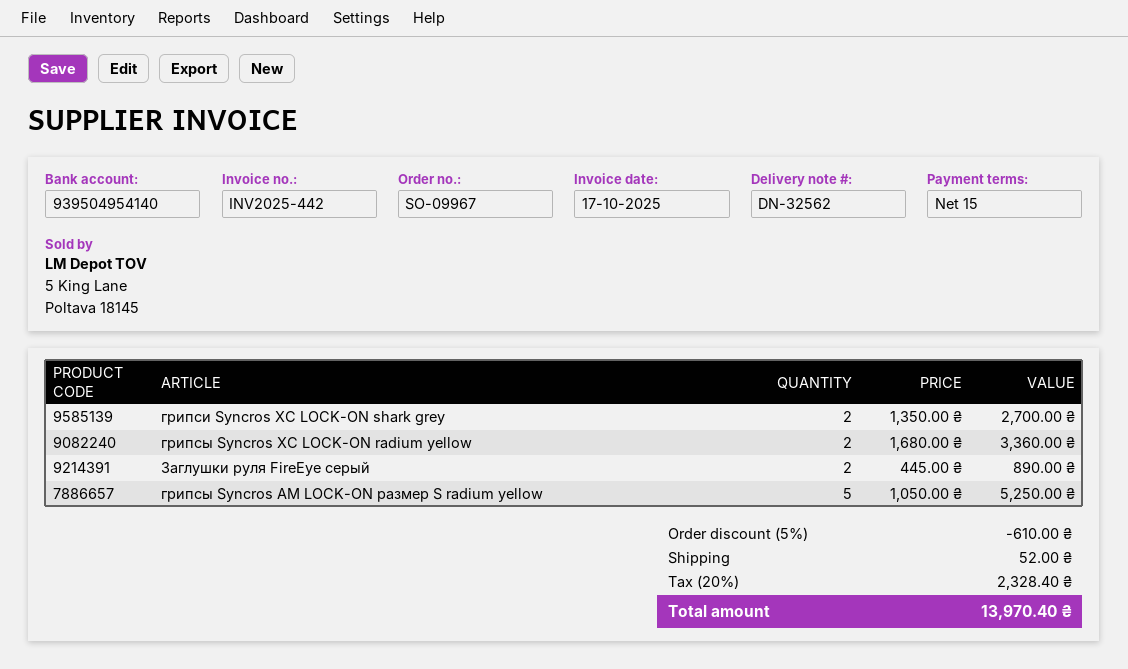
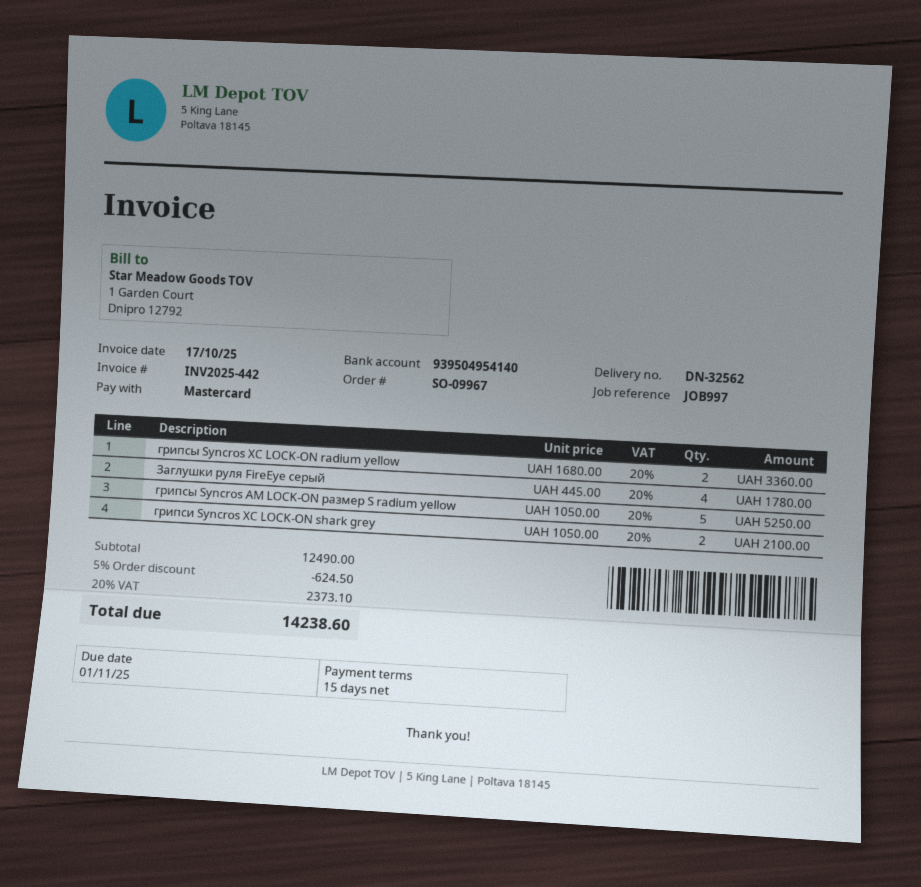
грипси Syncros XC LOCK-ON shark grey: 2 x 1350.00 = 2700.00 -> 2 x 1050.00 = 2100.00
Заглушки руля FireEye серый: 2 x 445.00 = 890.00 -> 4 x 445.00 = 1780.00
discount: 5% = 610.00 -> 5% = 624.50
shipping: 52.00 -> none
tax: 20% = 2328.40 -> 20% = 2373.10
total: 13970.40 -> 14238.60

